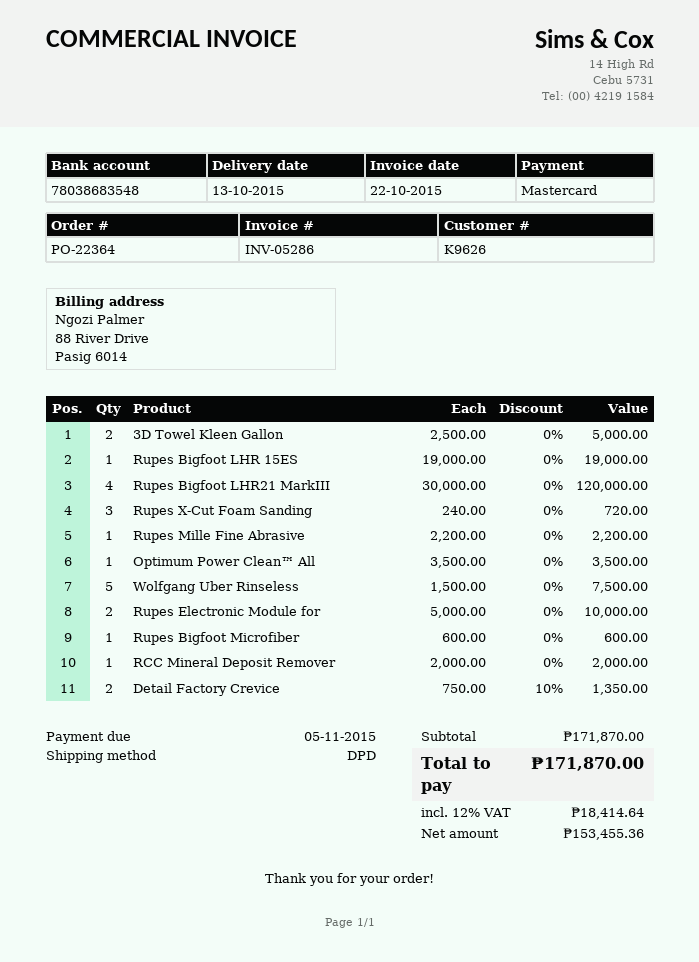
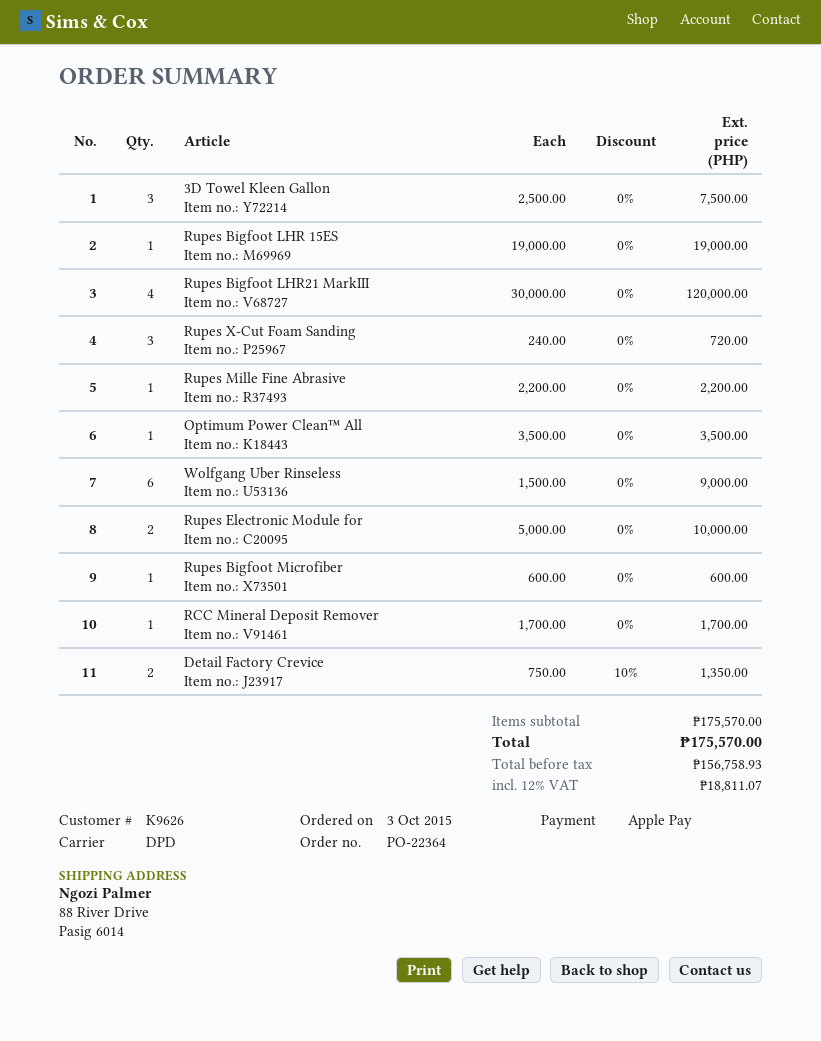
payment method: Mastercard -> Apple Pay
3D Towel Kleen Gallon: 2 x 2500.00 = 5000.00 -> 3 x 2500.00 = 7500.00
Wolfgang Uber Rinseless: 5 x 1500.00 = 7500.00 -> 6 x 1500.00 = 9000.00
RCC Mineral Deposit Remover: 1 x 2000.00 = 2000.00 -> 1 x 1700.00 = 1700.00
subtotal: 171870.00 -> 175570.00
net: 153455.36 -> 156758.93
tax: 12% = 18414.64 -> 12% = 18811.07
total: 171870.00 -> 175570.00

